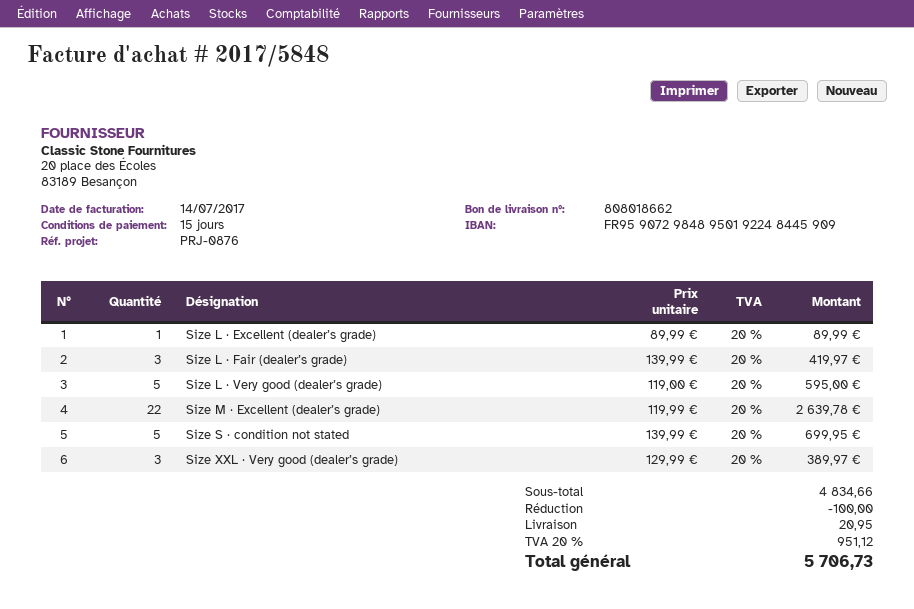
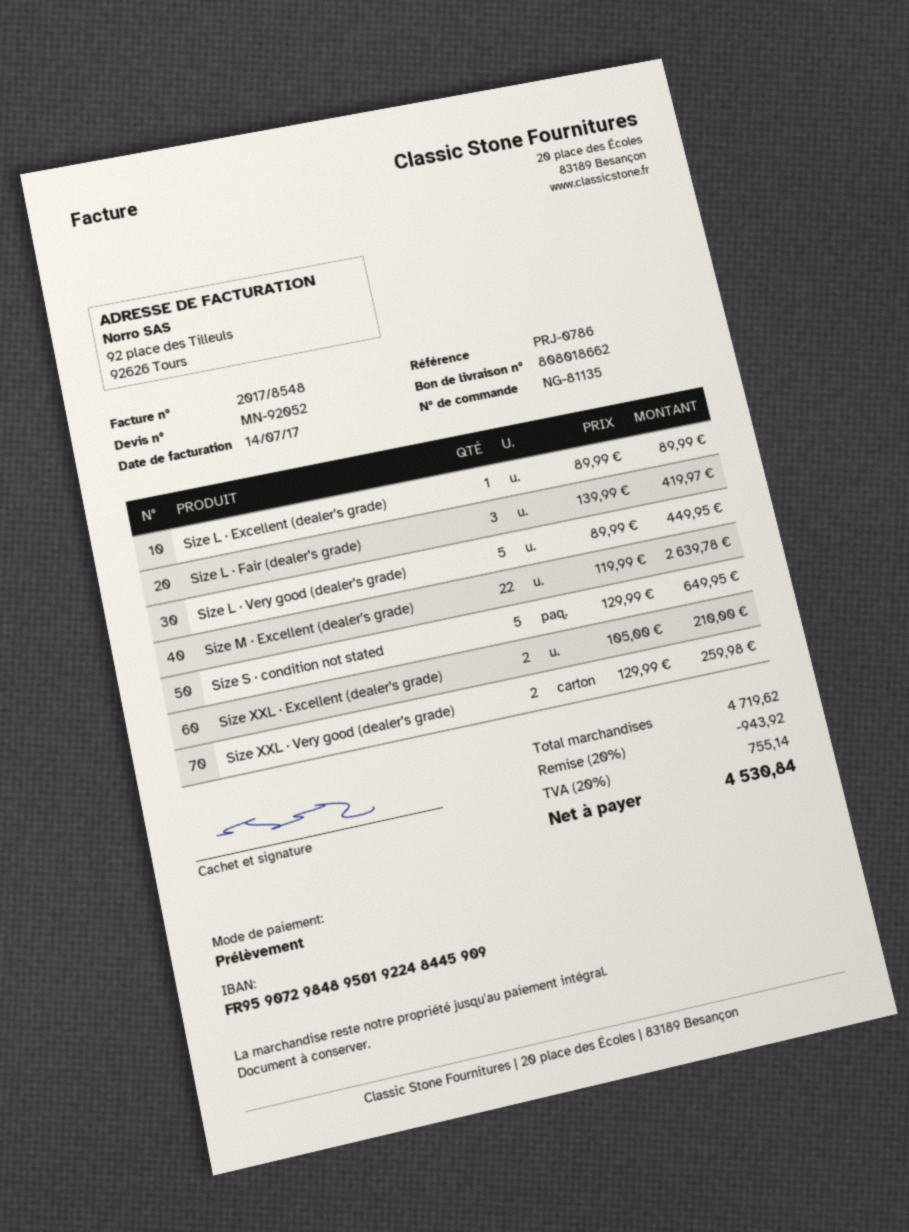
invoice number: 2017/5848 -> 2017/8548
reference: PRJ-0876 -> PRJ-0786
Size L · Very good (dealer’s grade): 5 x 119.00 = 595.00 -> 5 x 89.99 = 449.95
Size S · condition not stated: 5 x 139.99 = 699.95 -> 5 x 129.99 = 649.95
Size XXL · Very good (dealer’s grade): 3 x 129.99 = 389.97 -> 2 x 129.99 = 259.98
Size XXL · Excellent (dealer’s grade): none -> 2 x 105.00 = 210.00
subtotal: 4834.66 -> 4719.62
discount: 100.00 -> 943.92
shipping: 20.95 -> none
tax: 20% = 951.12 -> 20% = 755.14
total: 5706.73 -> 4530.84

